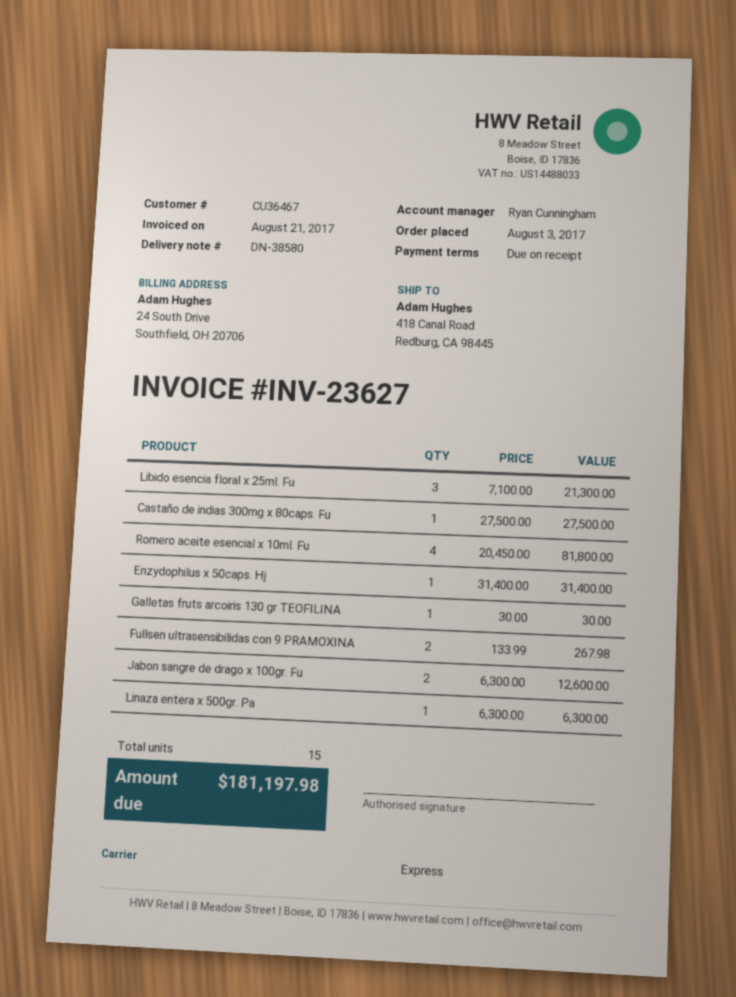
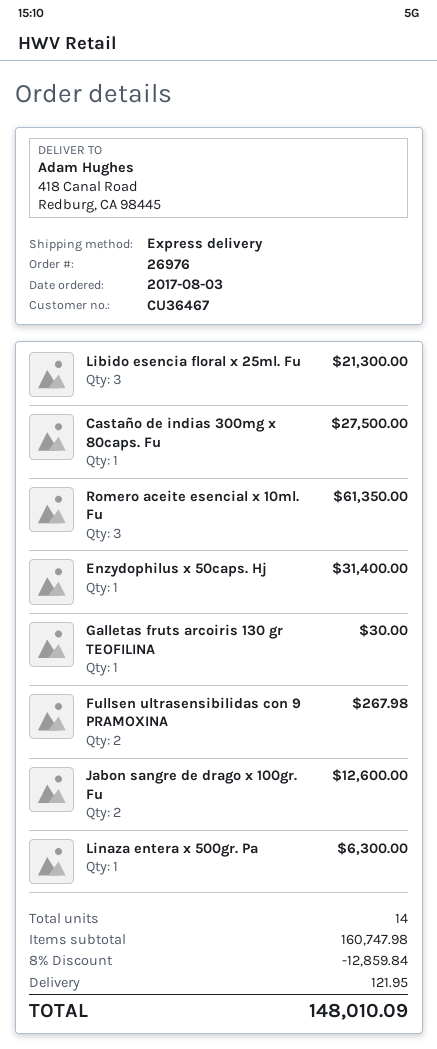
Romero aceite esencial x 10ml. Fu: 4 for 81800.00 -> 3 for 61350.00
total quantity: 15 -> 14
discount: none -> 8% = 12859.84
shipping: none -> 121.95
total: 181197.98 -> 148010.09

